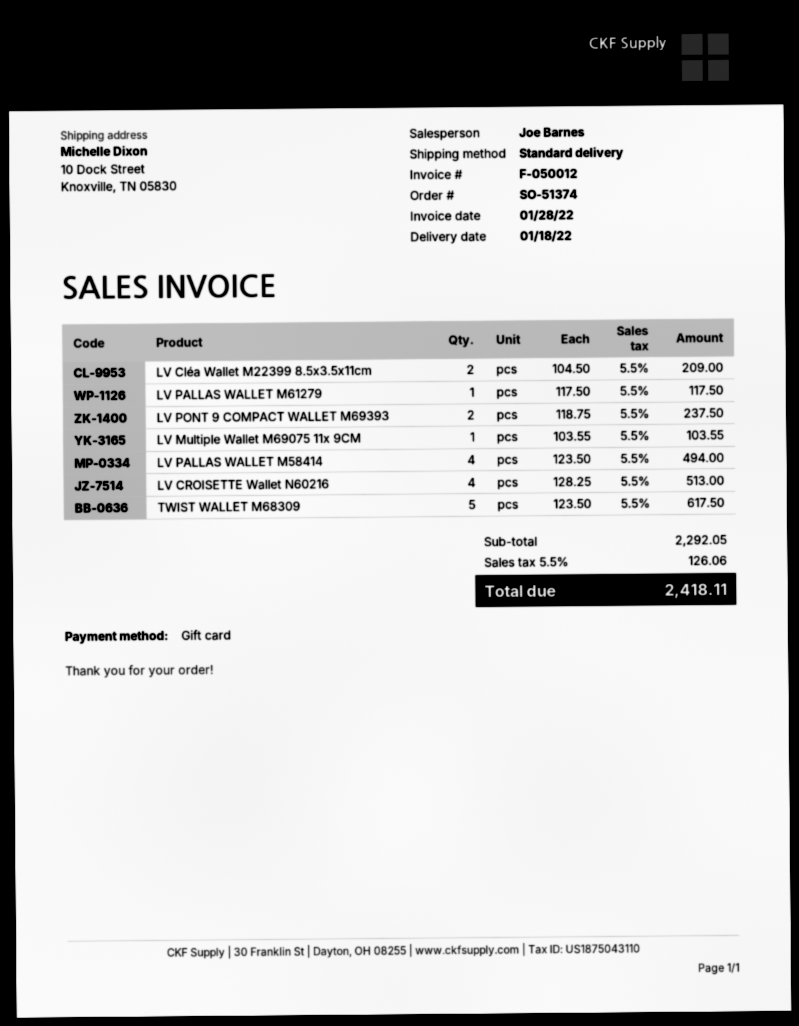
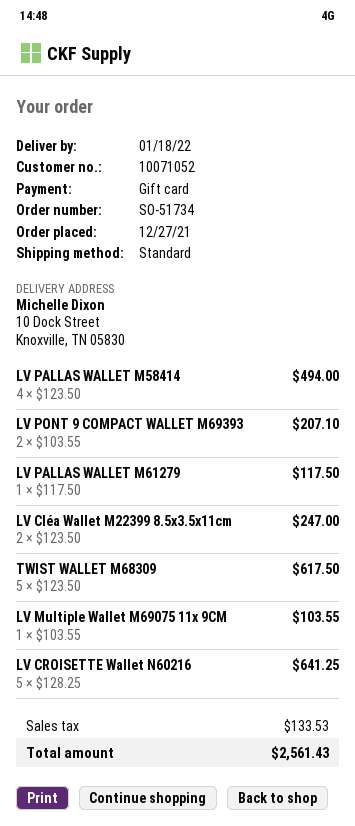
order number: SO-51374 -> SO-51734
LV Cléa Wallet M22399 8.5x3.5x11cm: 2 x 104.50 = 209.00 -> 2 x 123.50 = 247.00
LV PONT 9 COMPACT WALLET M69393: 2 x 118.75 = 237.50 -> 2 x 103.55 = 207.10
LV CROISETTE Wallet N60216: 4 x 128.25 = 513.00 -> 5 x 128.25 = 641.25
tax: 126.06 -> 133.53
total: 2418.11 -> 2561.43

